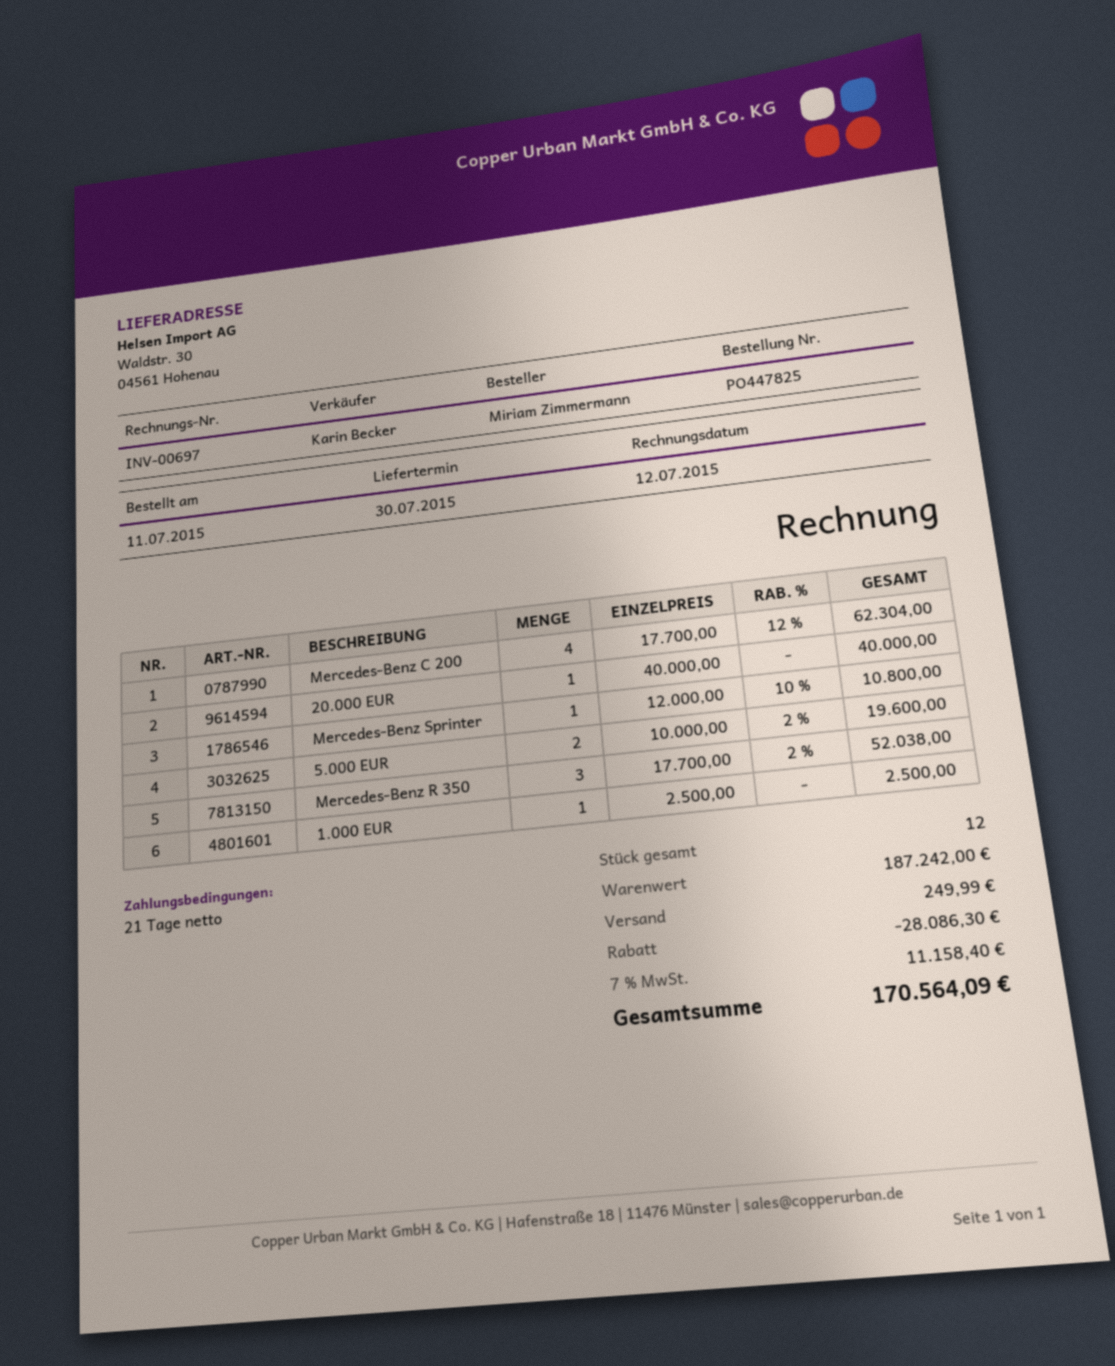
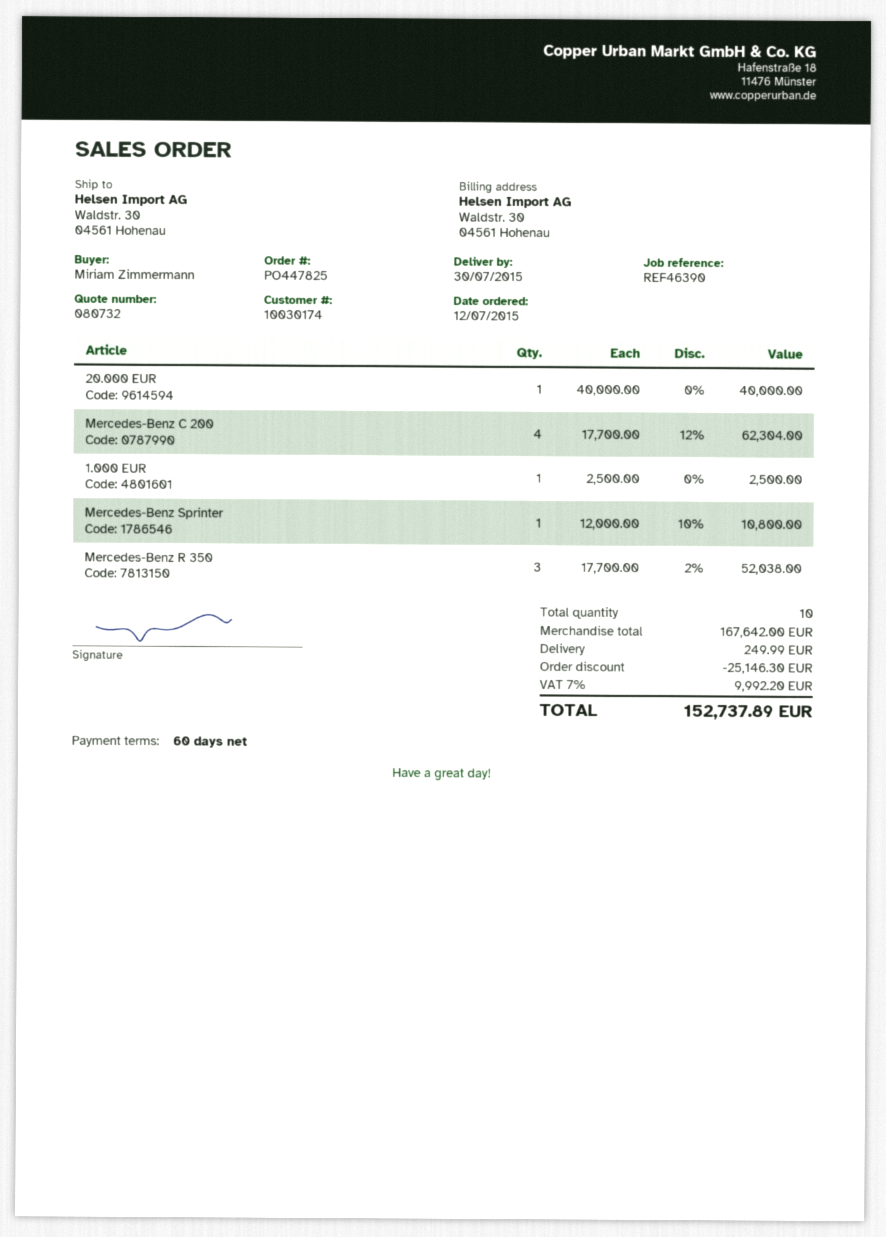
order date: 2015-07-11 -> 2015-07-12
payment terms: 21 days -> 60 days
5.000 EUR: 2 x 10000.00 - 2% = 19600.00 -> none
total quantity: 12 -> 10
subtotal: 187242.00 -> 167642.00
discount: 28086.30 -> 25146.30
tax: 7% = 11158.40 -> 7% = 9992.20
total: 170564.09 -> 152737.89

